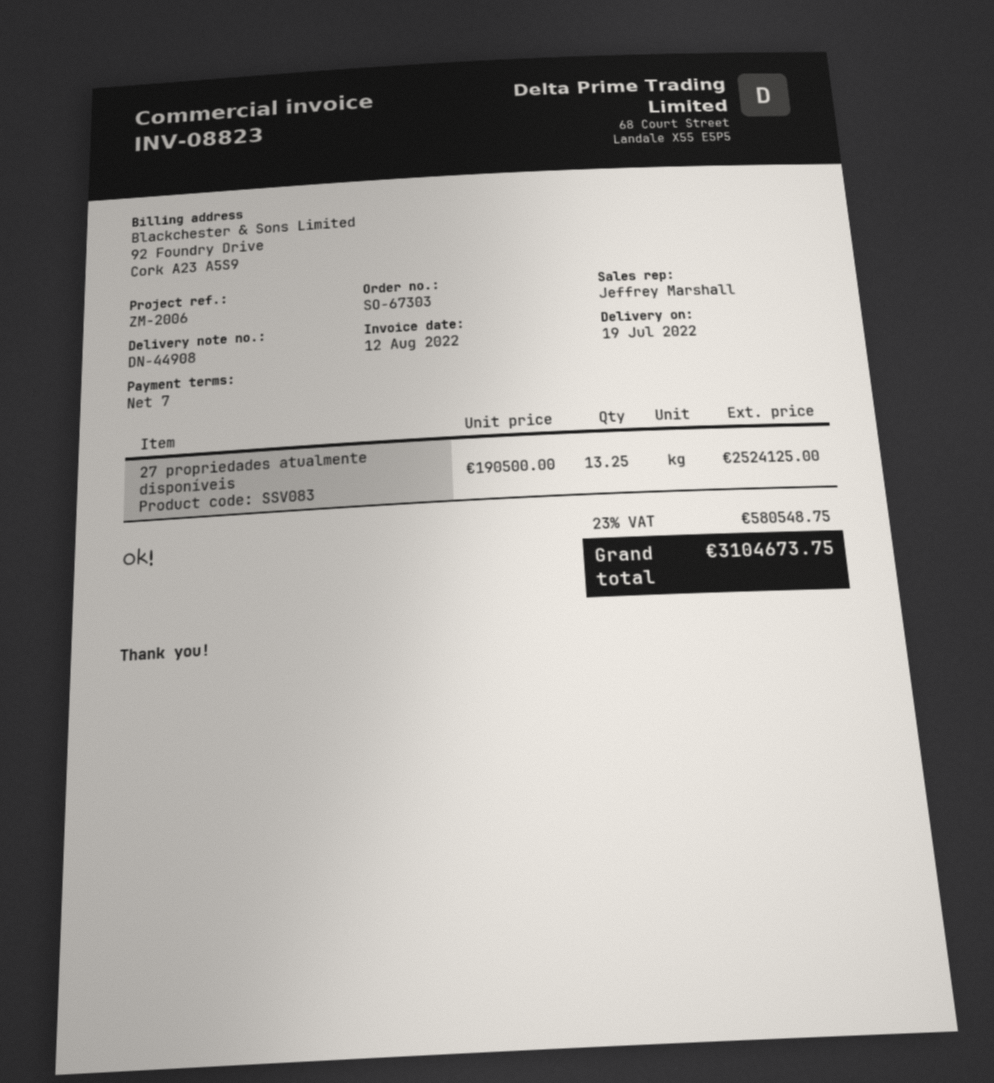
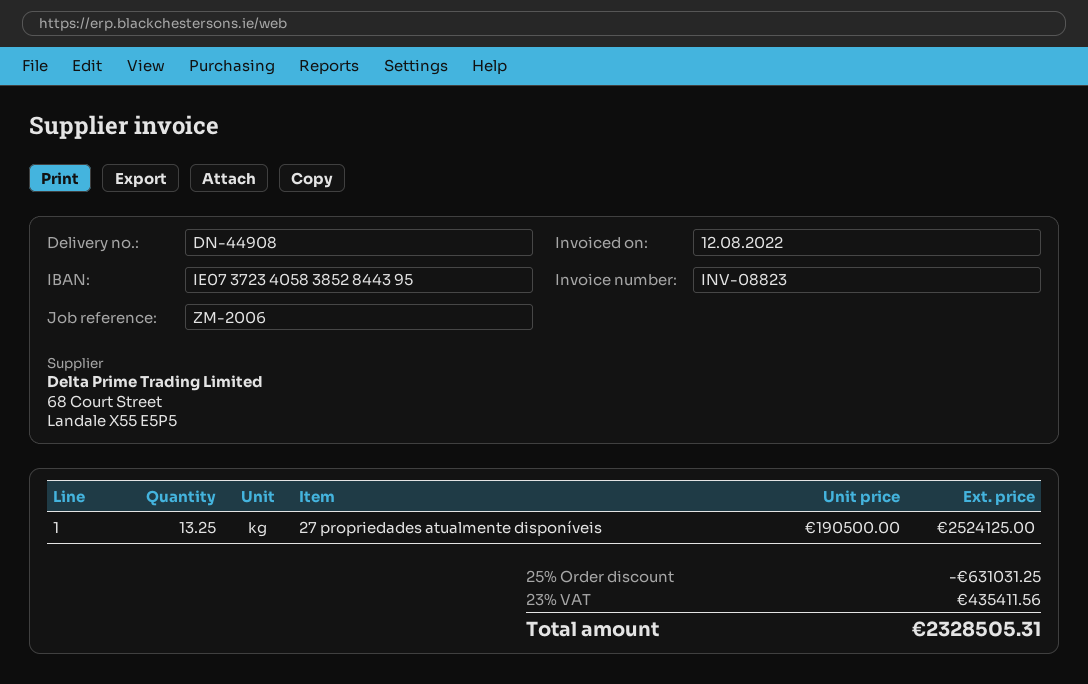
discount: none -> 25% = 631031.25
tax: 23% = 580548.75 -> 23% = 435411.56
total: 3104673.75 -> 2328505.31

